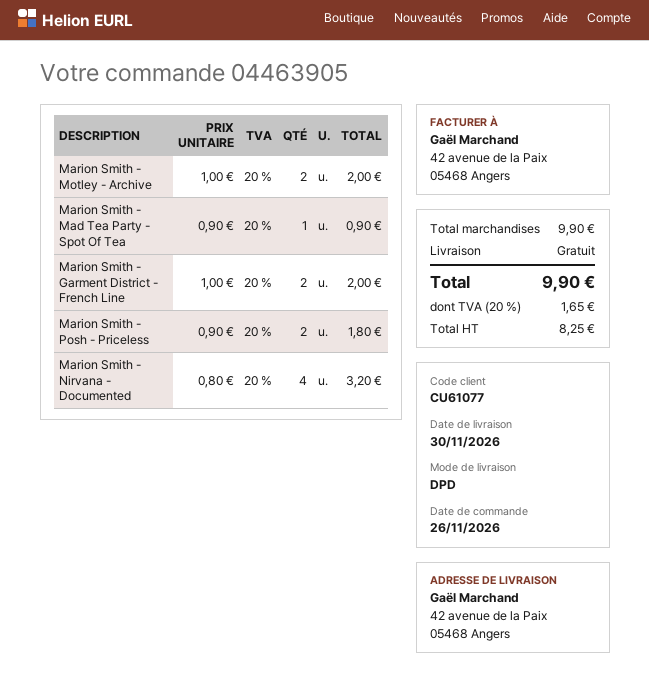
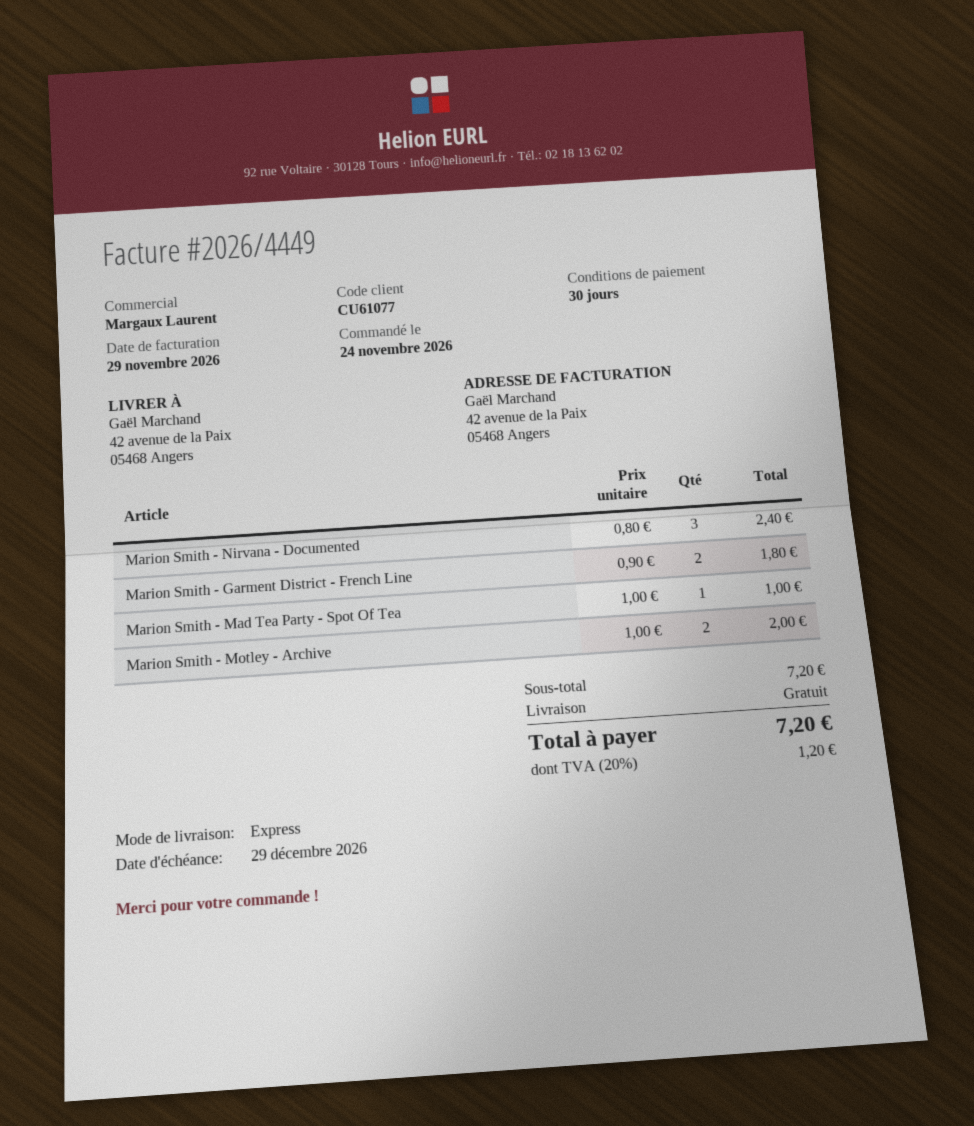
order date: 2026-11-26 -> 2026-11-24
shipping method: DPD -> express
Marion Smith - Mad Tea Party - Spot Of Tea: 1 x 0.90 = 0.90 -> 1 x 1.00 = 1.00
Marion Smith - Garment District - French Line: 2 x 1.00 = 2.00 -> 2 x 0.90 = 1.80
Marion Smith - Posh - Priceless: 2 x 0.90 = 1.80 -> none
Marion Smith - Nirvana - Documented: 4 x 0.80 = 3.20 -> 3 x 0.80 = 2.40
subtotal: 9.90 -> 7.20
tax: 20% = 1.65 -> 20% = 1.20
total: 9.90 -> 7.20

